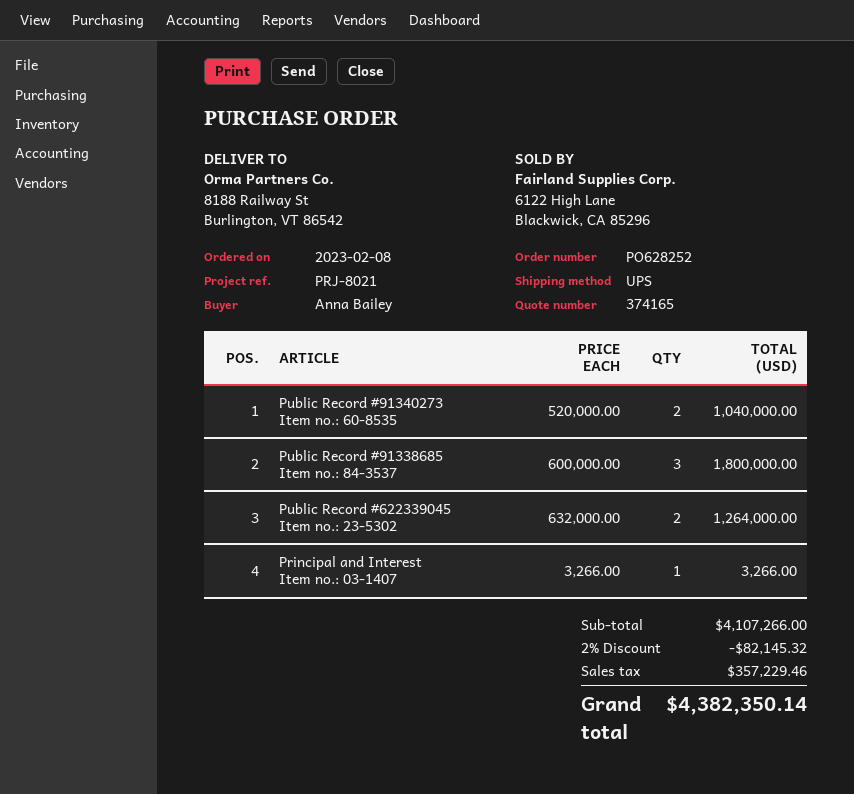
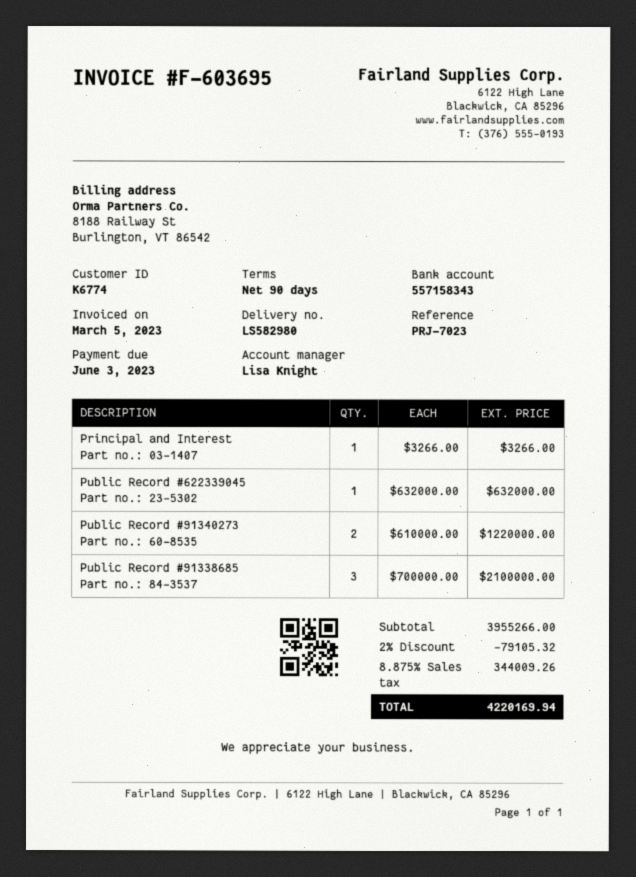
reference: PRJ-8021 -> PRJ-7023
Public Record #91340273: 2 x 520000.00 = 1040000.00 -> 2 x 610000.00 = 1220000.00
Public Record #91338685: 3 x 600000.00 = 1800000.00 -> 3 x 700000.00 = 2100000.00
Public Record #622339045: 2 x 632000.00 = 1264000.00 -> 1 x 632000.00 = 632000.00
subtotal: 4107266.00 -> 3955266.00
discount: 2% = 82145.32 -> 2% = 79105.32
tax: 357229.46 -> 344009.26
total: 4382350.14 -> 4220169.94

